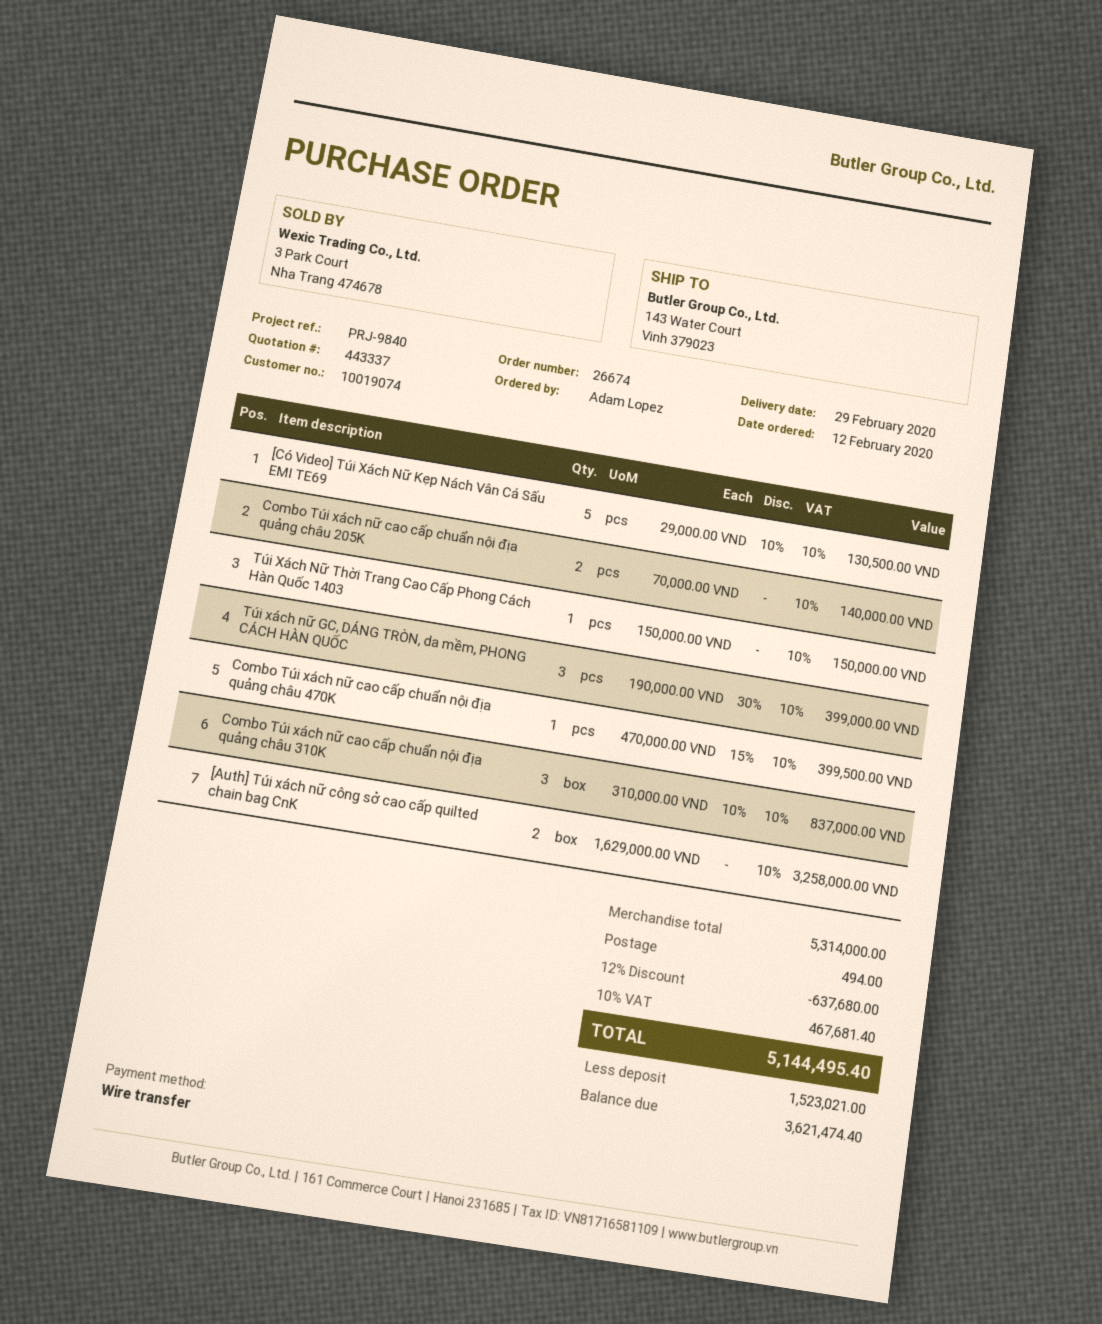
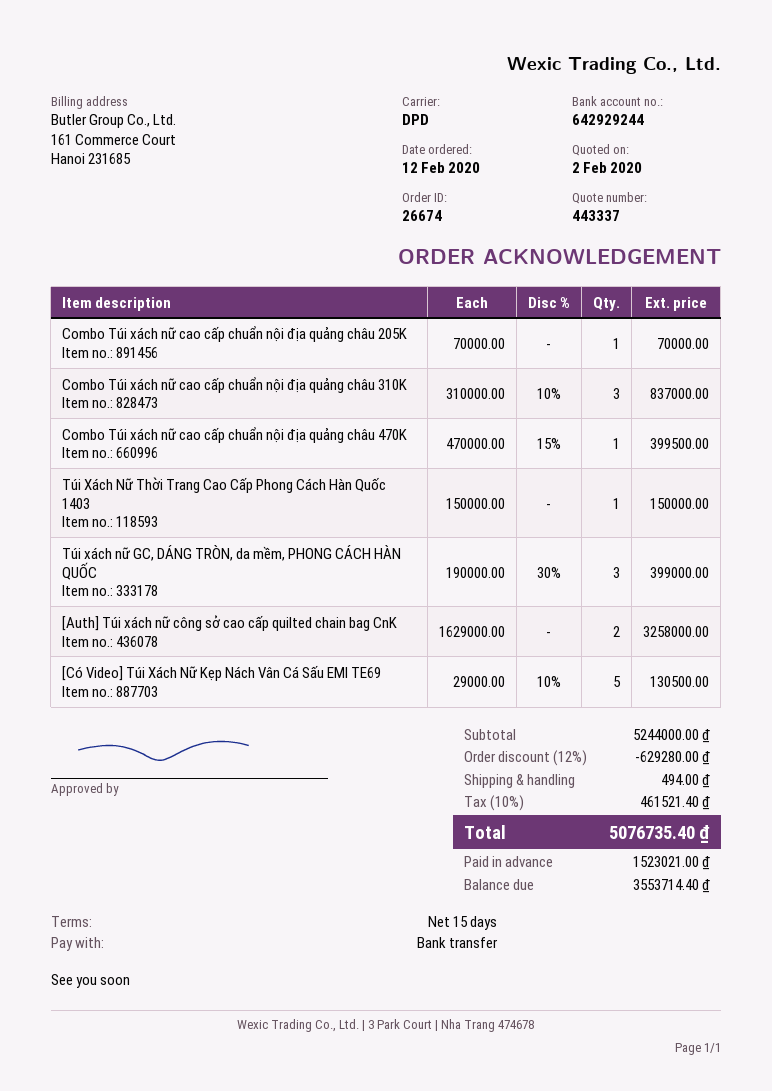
Combo Túi xách nữ cao cấp chuẩn nội địa quảng châu 205K: 2 x 70000.00 = 140000.00 -> 1 x 70000.00 = 70000.00
subtotal: 5314000.00 -> 5244000.00
discount: 12% = 637680.00 -> 12% = 629280.00
tax: 10% = 467681.40 -> 10% = 461521.40
total: 5144495.40 -> 5076735.40
balance: 3621474.40 -> 3553714.40

